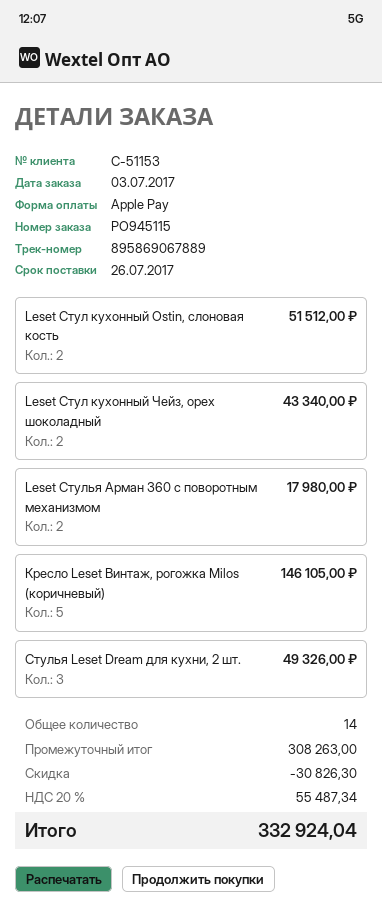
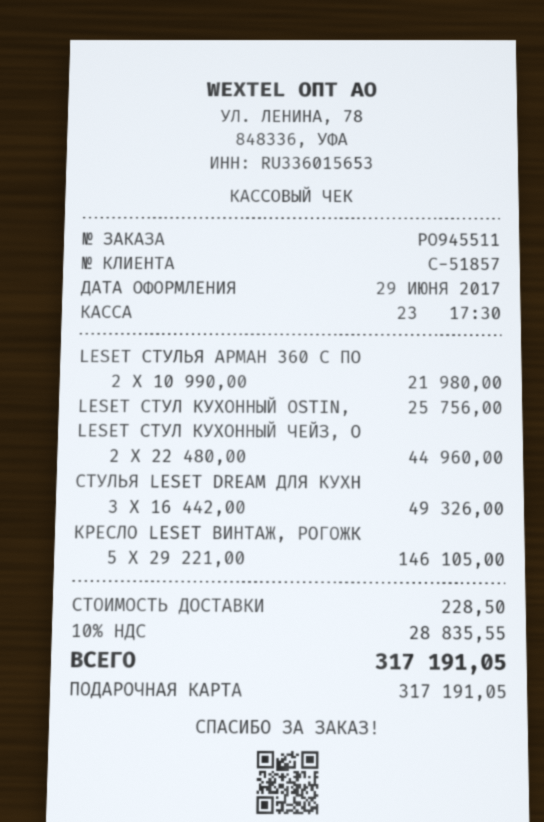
order number: PO945115 -> PO945511
order date: 2017-07-03 -> 2017-06-29
customer number: C-51153 -> C-51857
payment method: Apple Pay -> gift card
Leset Стул кухонный Ostin, слоновая кость: 2 for 51512.00 -> 1 for 25756.00
Leset Стул кухонный Чейз, орех шоколадный: 2 for 43340.00 -> 2 for 44960.00
Leset Стулья Арман 360 с поворотным механизмом: 2 for 17980.00 -> 2 for 21980.00
discount: 30826.30 -> none
shipping: none -> 228.50
tax: 20% = 55487.34 -> 10% = 28835.55
total: 332924.04 -> 317191.05

